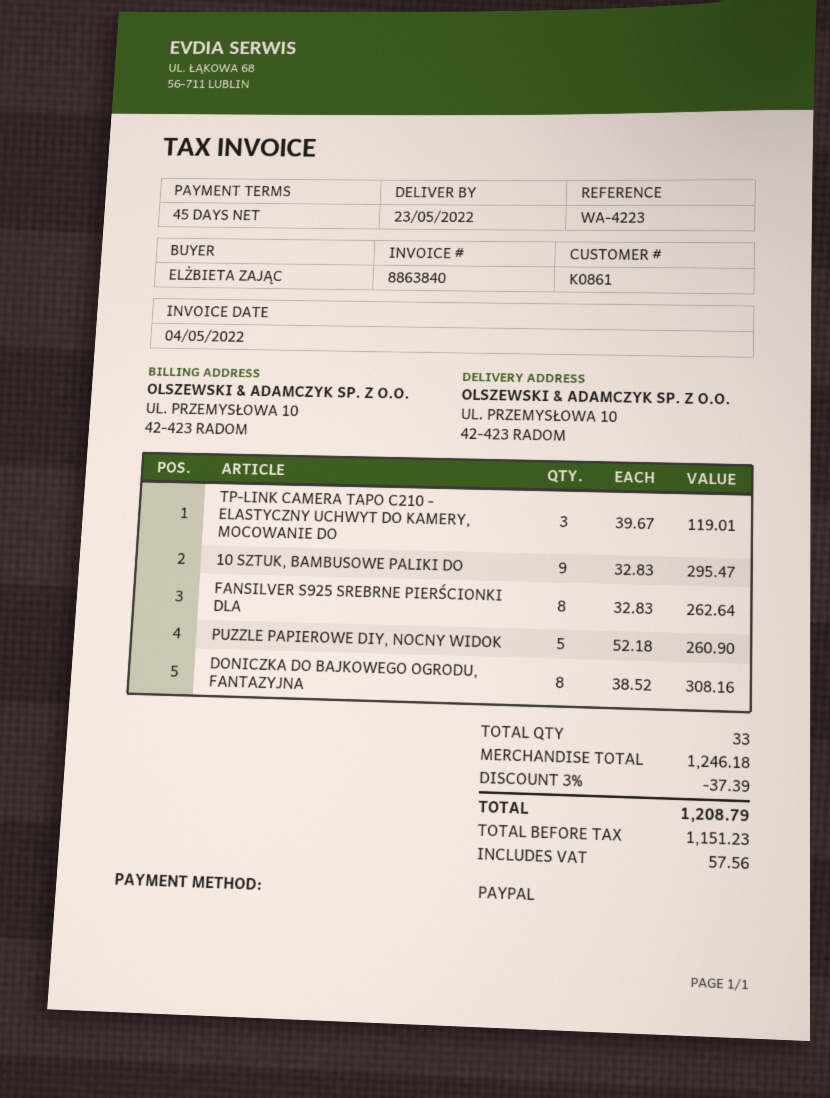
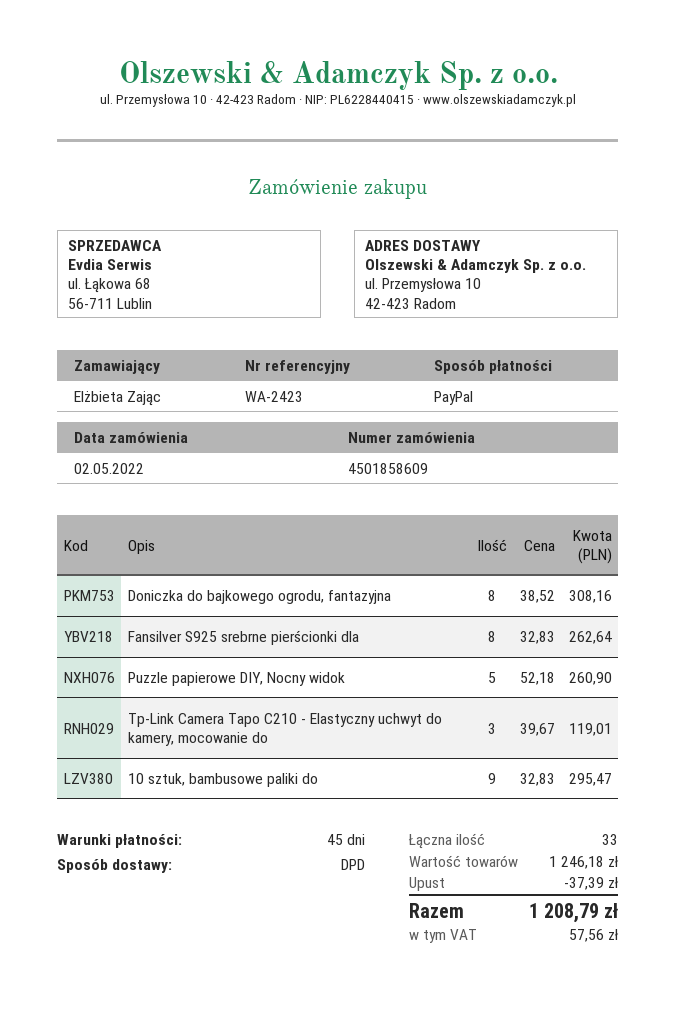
reference: WA-4223 -> WA-2423

